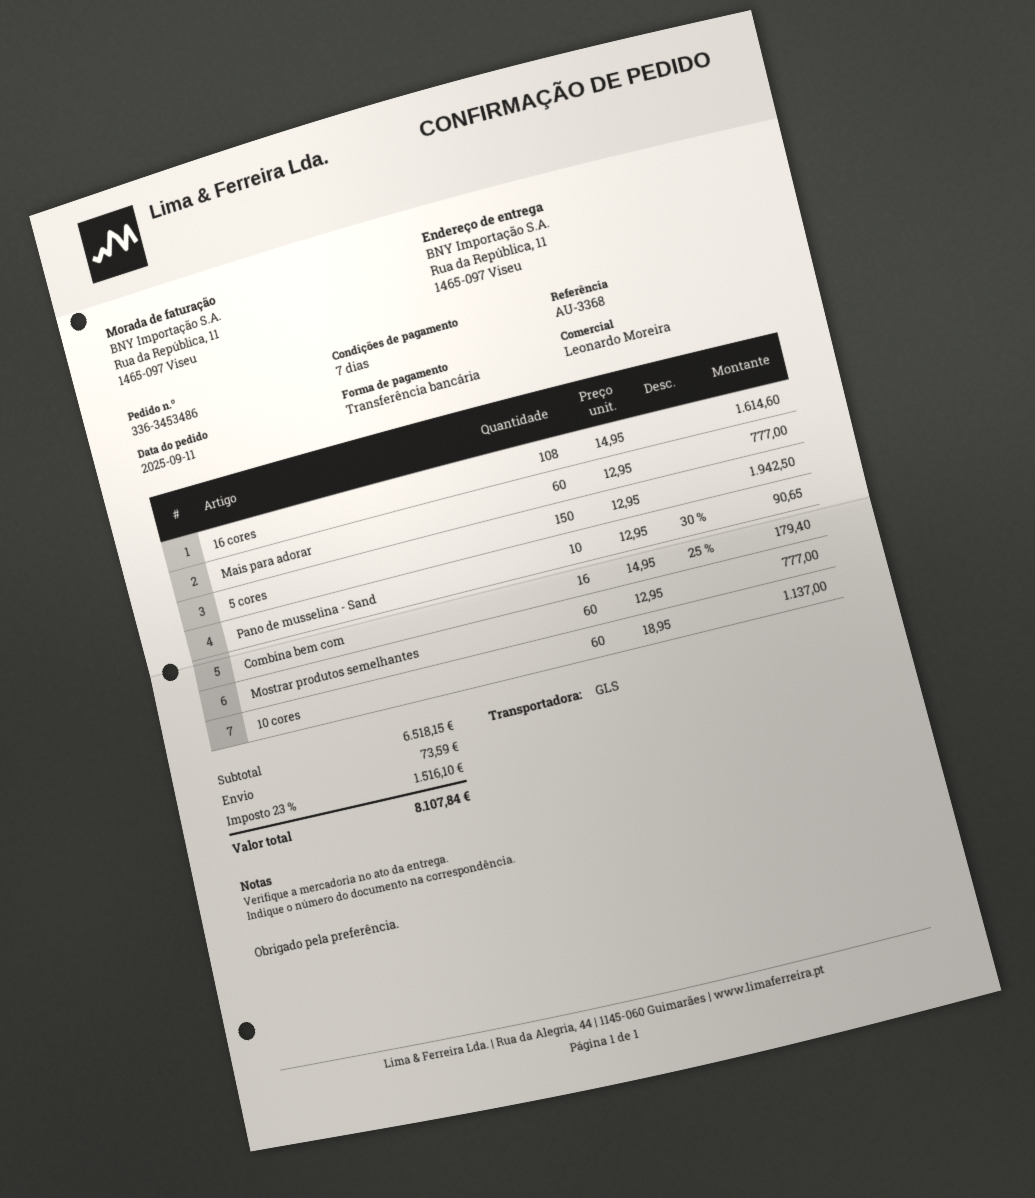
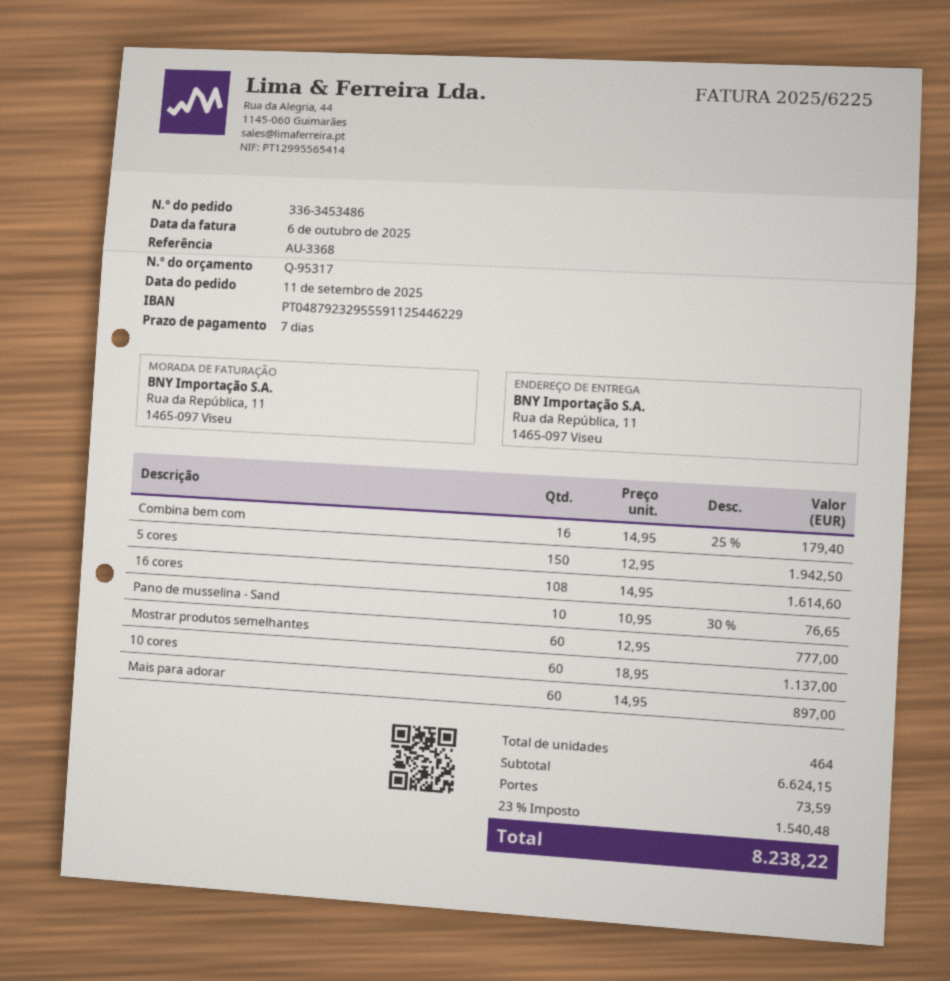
Mais para adorar: 60 x 12.95 = 777.00 -> 60 x 14.95 = 897.00
Pano de musselina - Sand: 10 x 12.95 - 30% = 90.65 -> 10 x 10.95 - 30% = 76.65
subtotal: 6518.15 -> 6624.15
tax: 23% = 1516.10 -> 23% = 1540.48
total: 8107.84 -> 8238.22

